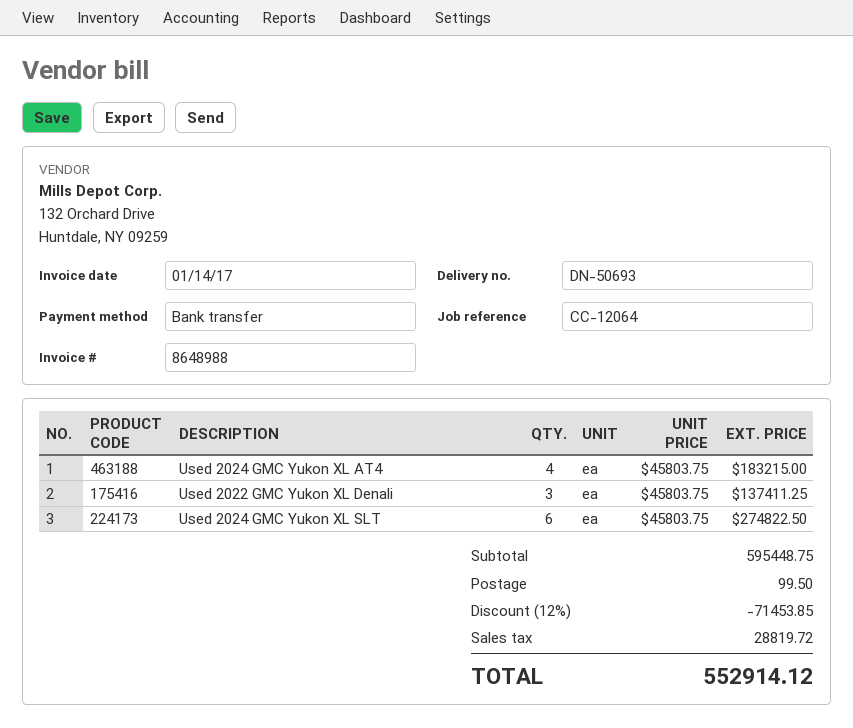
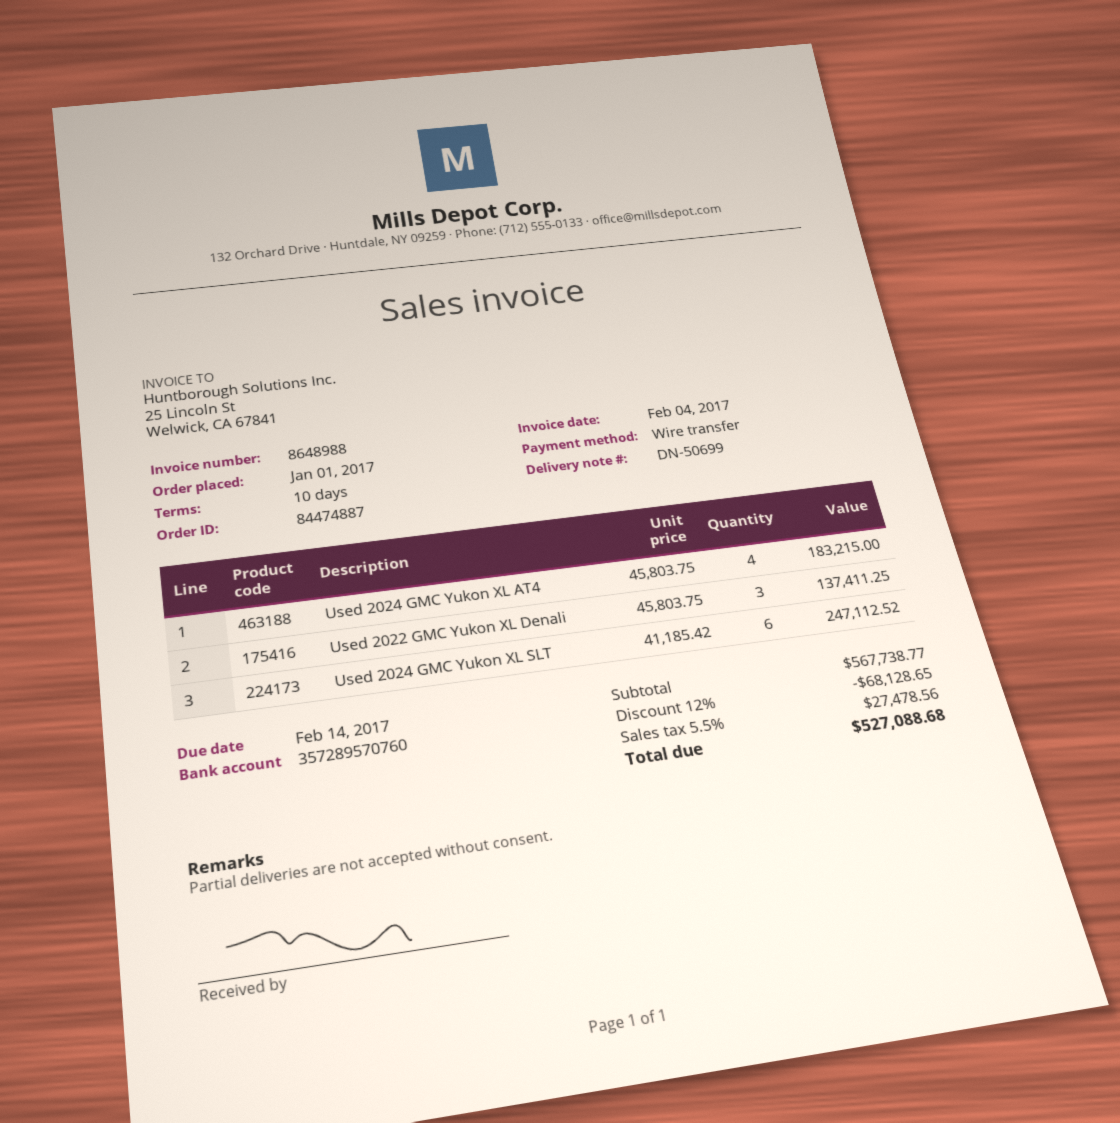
delivery note number: DN-50693 -> DN-50699
invoice date: 2017-01-14 -> 2017-02-04
Used 2024 GMC Yukon XL SLT: 6 x 45803.75 = 274822.50 -> 6 x 41185.42 = 247112.52
subtotal: 595448.75 -> 567738.77
discount: 12% = 71453.85 -> 12% = 68128.65
shipping: 99.50 -> none
tax: 28819.72 -> 27478.56
total: 552914.12 -> 527088.68

